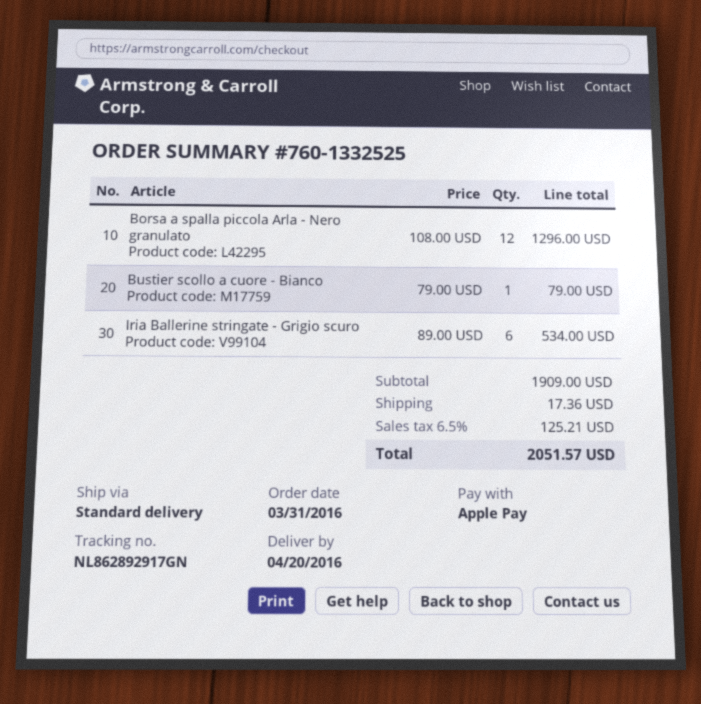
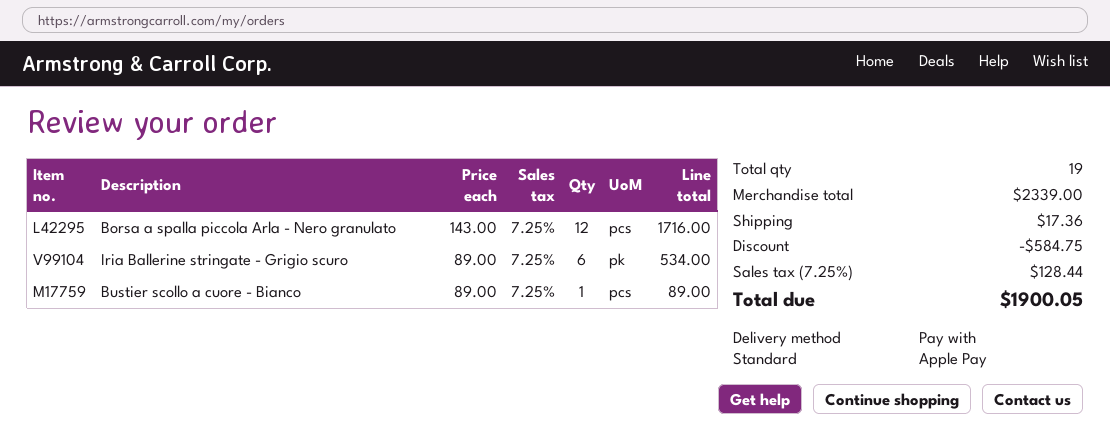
Borsa a spalla piccola Arla - Nero granulato: 12 x 108.00 = 1296.00 -> 12 x 143.00 = 1716.00
Bustier scollo a cuore - Bianco: 1 x 79.00 = 79.00 -> 1 x 89.00 = 89.00
subtotal: 1909.00 -> 2339.00
discount: none -> 584.75
tax: 6.5% = 125.21 -> 7.25% = 128.44
total: 2051.57 -> 1900.05

